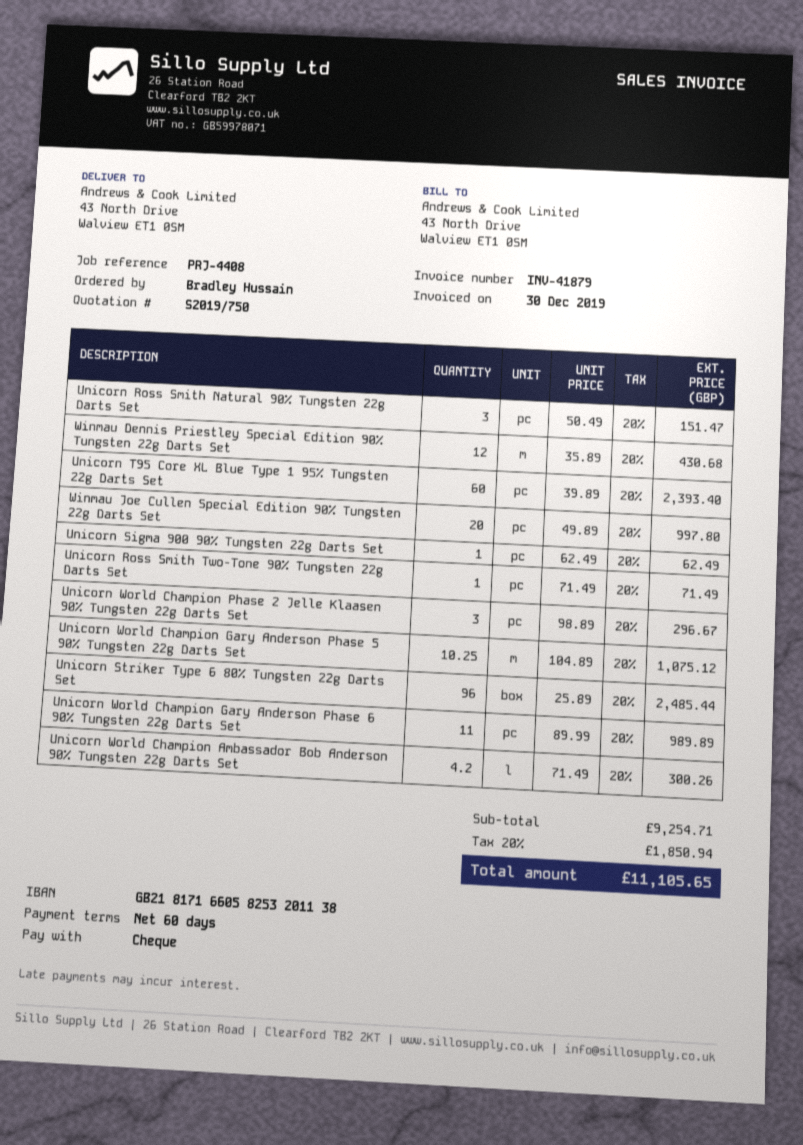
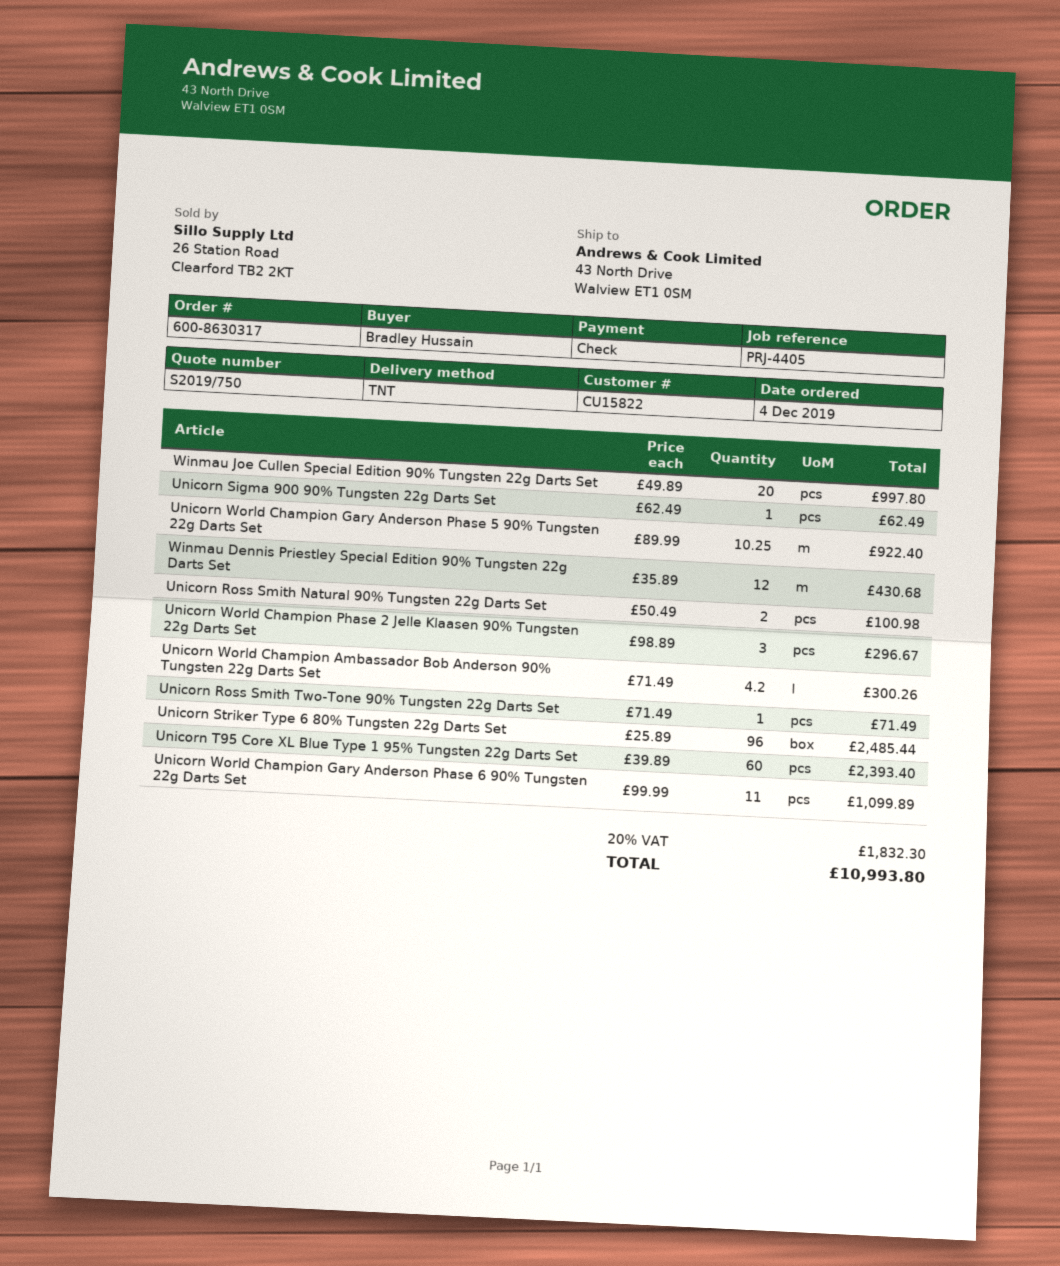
reference: PRJ-4408 -> PRJ-4405
Unicorn Ross Smith Natural 90% Tungsten 22g Darts Set: 3 x 50.49 = 151.47 -> 2 x 50.49 = 100.98
Unicorn World Champion Gary Anderson Phase 5 90% Tungsten 22g Darts Set: 10.25 x 104.89 = 1075.12 -> 10.25 x 89.99 = 922.40
Unicorn World Champion Gary Anderson Phase 6 90% Tungsten 22g Darts Set: 11 x 89.99 = 989.89 -> 11 x 99.99 = 1099.89
tax: 20% = 1850.94 -> 20% = 1832.30
total: 11105.65 -> 10993.80

